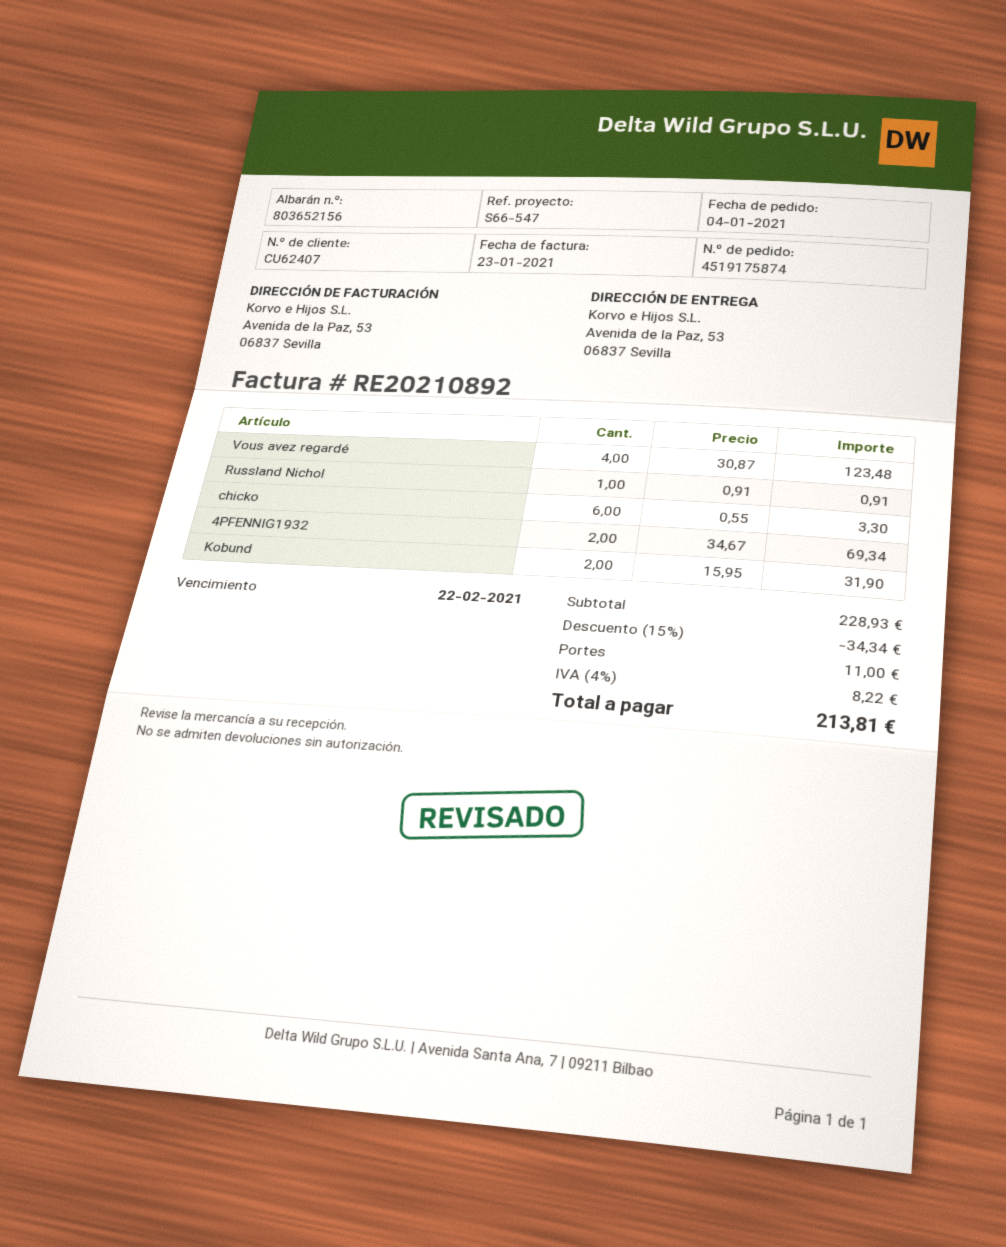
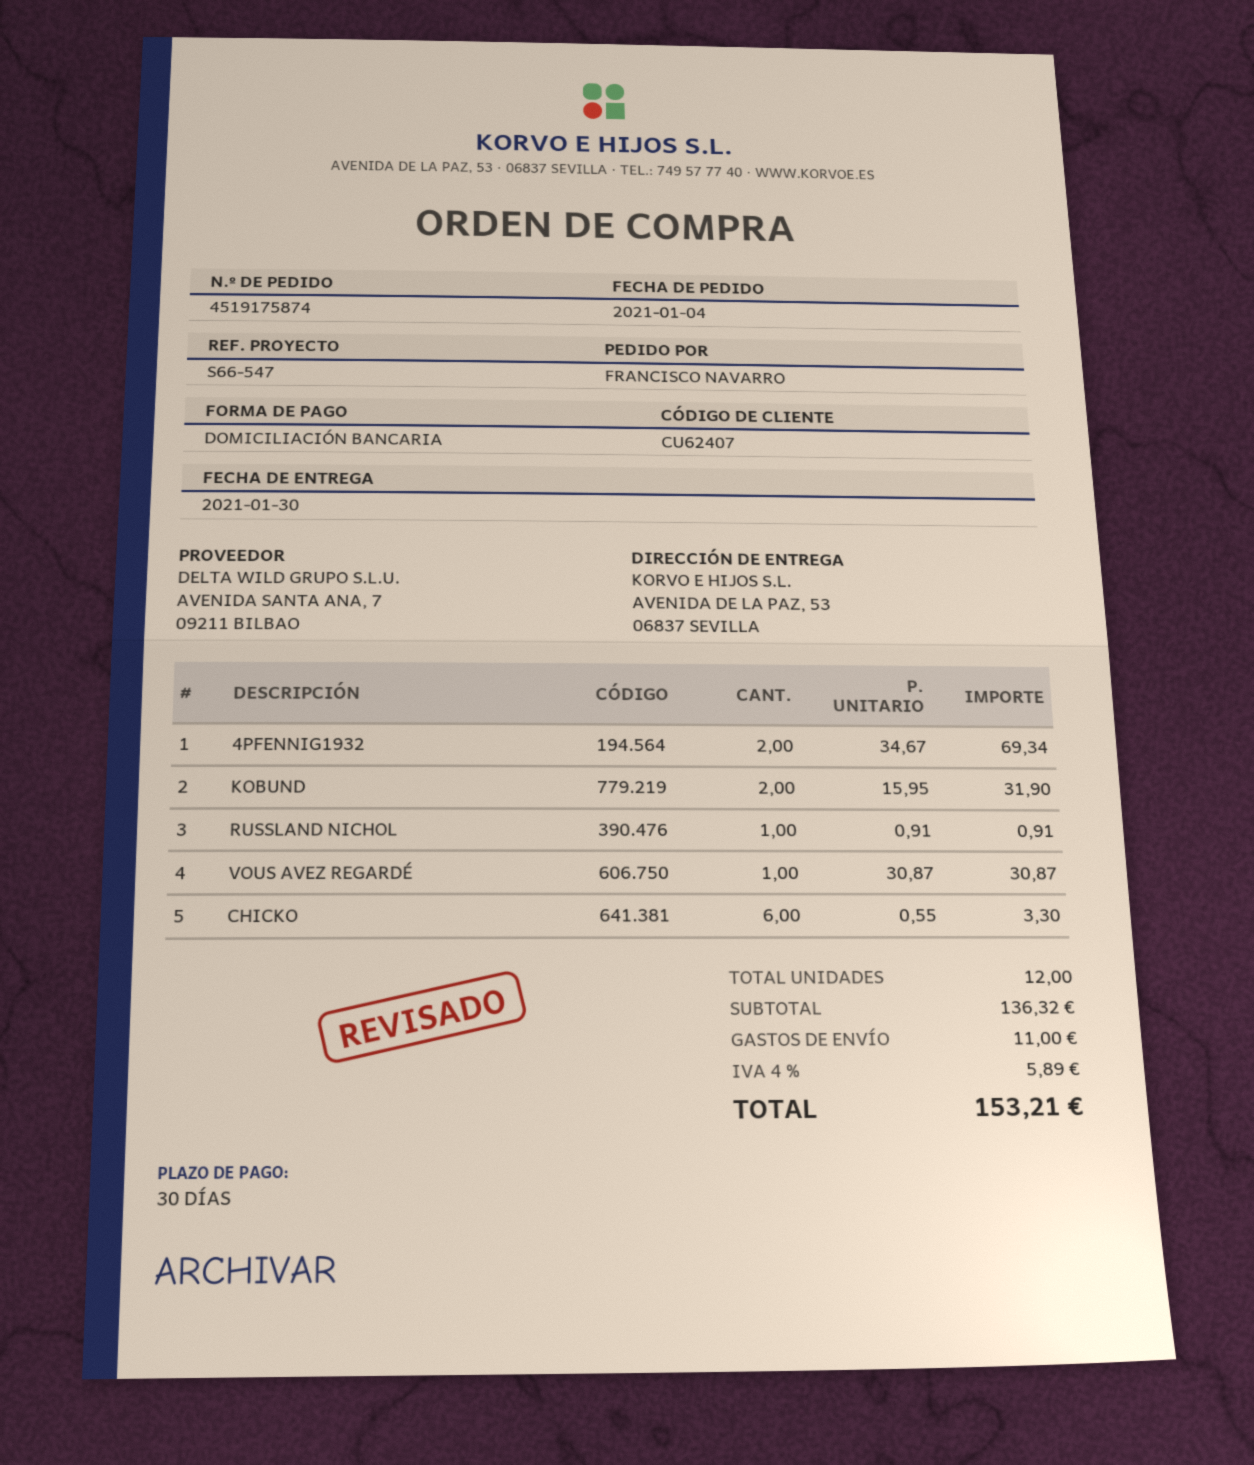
Vous avez regardé: 4 x 30.87 = 123.48 -> 1 x 30.87 = 30.87
subtotal: 228.93 -> 136.32
discount: 15% = 34.34 -> none
tax: 4% = 8.22 -> 4% = 5.89
total: 213.81 -> 153.21

